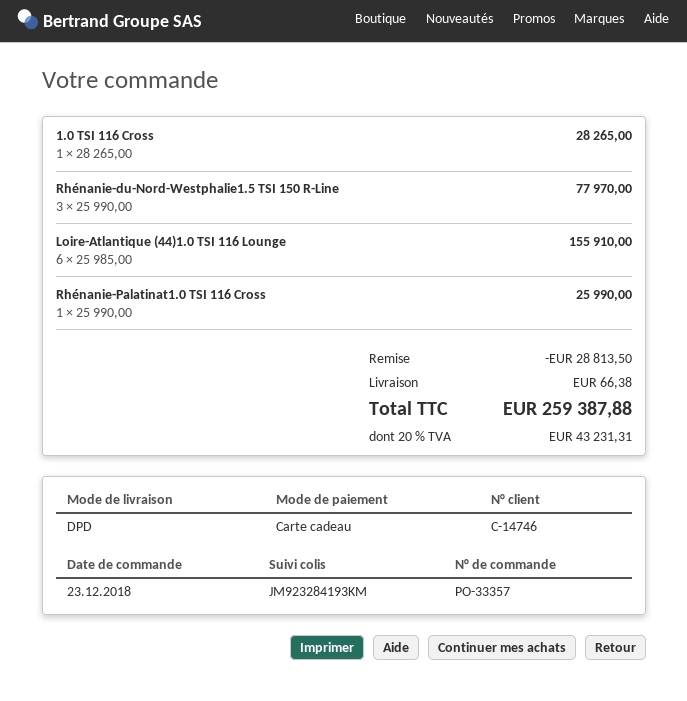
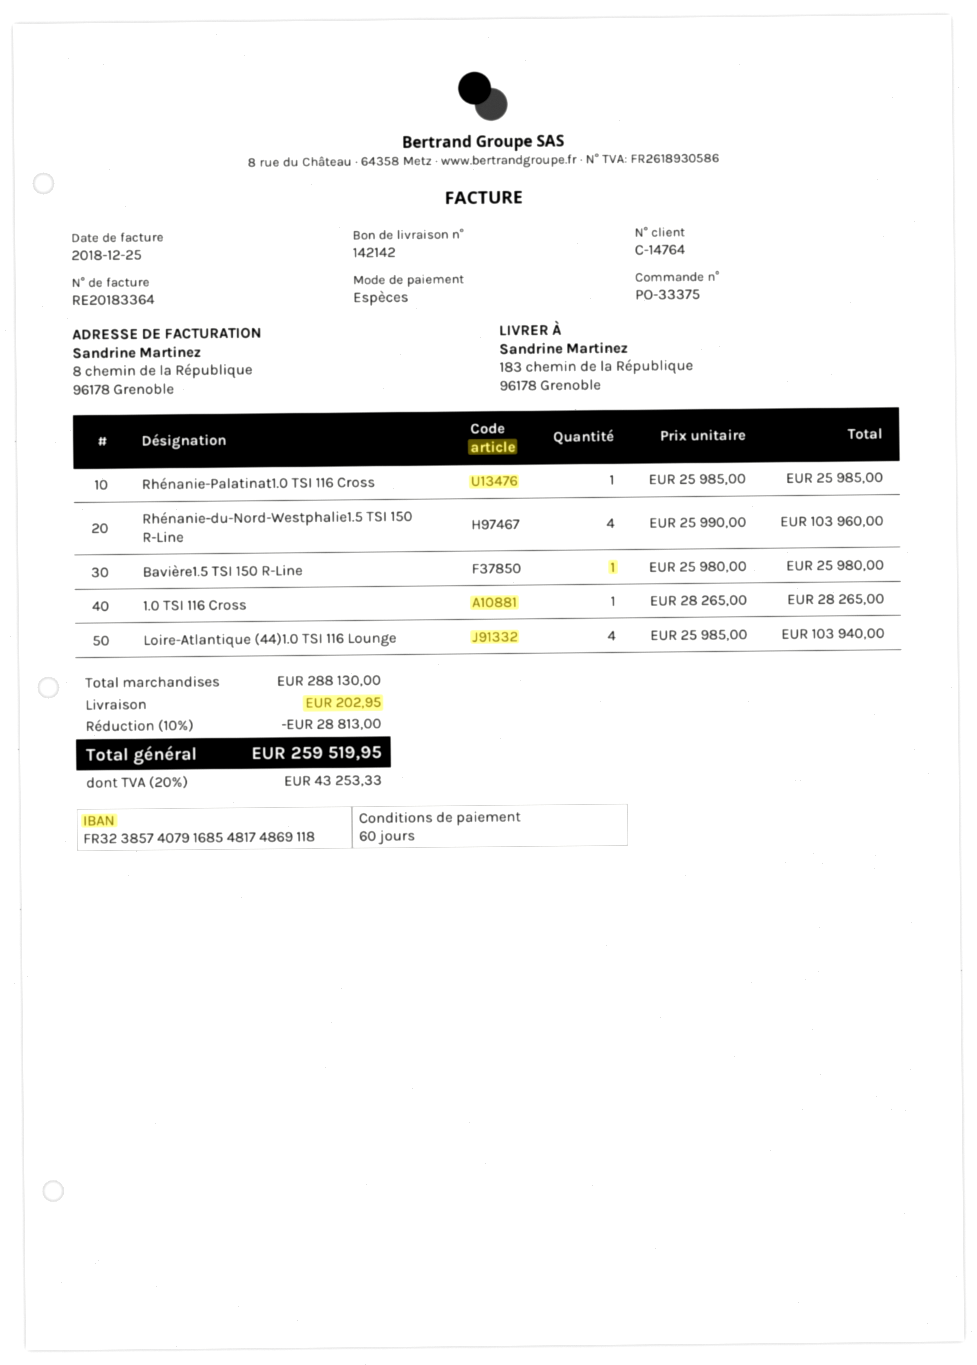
order number: PO-33357 -> PO-33375
customer number: C-14746 -> C-14764
payment method: gift card -> cash
Rhénanie-du-Nord-Westphalie1.5 TSI 150 R-Line: 3 x 25990.00 = 77970.00 -> 4 x 25990.00 = 103960.00
Loire-Atlantique (44)1.0 TSI 116 Lounge: 6 x 25985.00 = 155910.00 -> 4 x 25985.00 = 103940.00
Rhénanie-Palatinat1.0 TSI 116 Cross: 1 x 25990.00 = 25990.00 -> 1 x 25985.00 = 25985.00
Bavière1.5 TSI 150 R-Line: none -> 1 x 25980.00 = 25980.00
discount: 28813.50 -> 28813.00
shipping: 66.38 -> 202.95
tax: 20% = 43231.31 -> 20% = 43253.33
total: 259387.88 -> 259519.95

